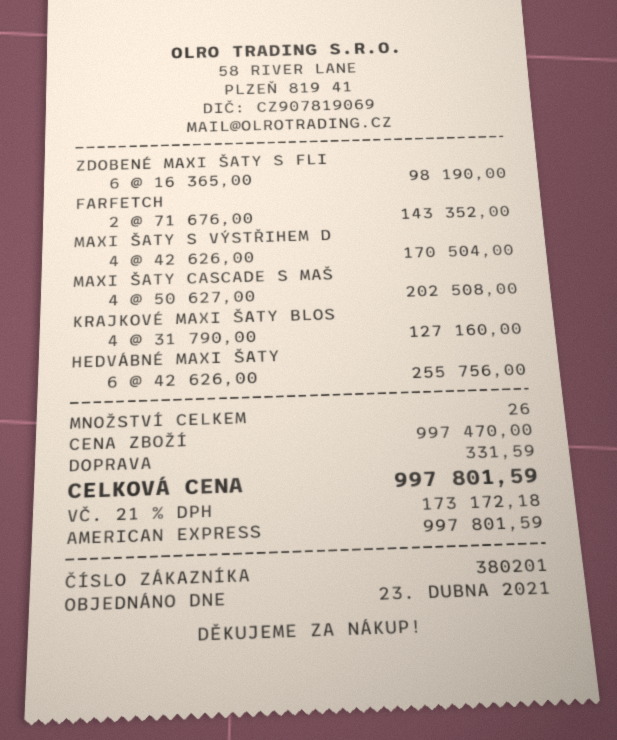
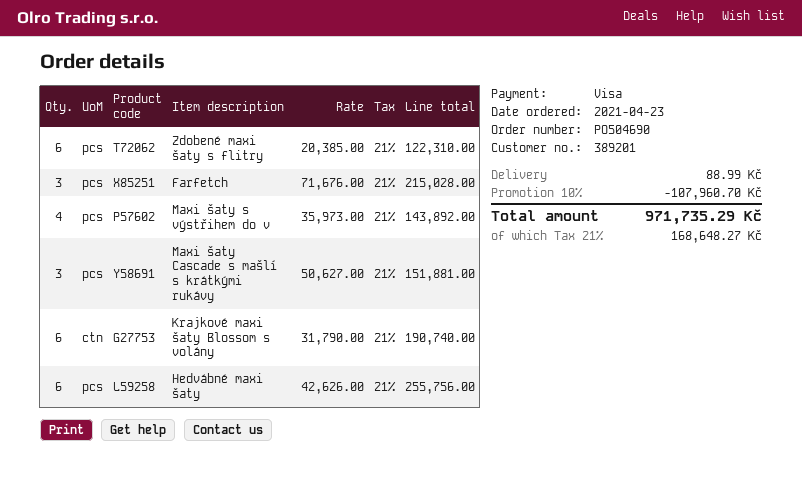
customer number: 380201 -> 389201
payment method: American Express -> Visa
ZDOBENÉ MAXI ŠATY S FLI: 6 x 16365.00 = 98190.00 -> 6 x 20385.00 = 122310.00
FARFETCH: 2 x 71676.00 = 143352.00 -> 3 x 71676.00 = 215028.00
MAXI ŠATY S VÝSTŘIHEM D: 4 x 42626.00 = 170504.00 -> 4 x 35973.00 = 143892.00
MAXI ŠATY CASCADE S MAŠ: 4 x 50627.00 = 202508.00 -> 3 x 50627.00 = 151881.00
KRAJKOVÉ MAXI ŠATY BLOS: 4 x 31790.00 = 127160.00 -> 6 x 31790.00 = 190740.00
discount: none -> 10% = 107960.70
shipping: 331.59 -> 88.99
tax: 21% = 173172.18 -> 21% = 168648.27
total: 997801.59 -> 971735.29

